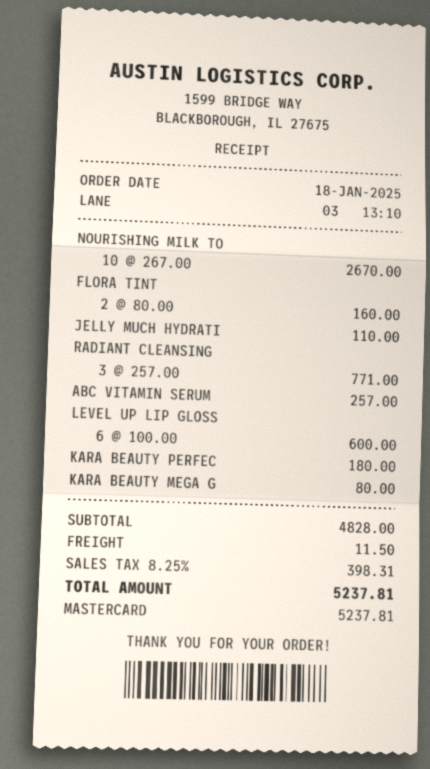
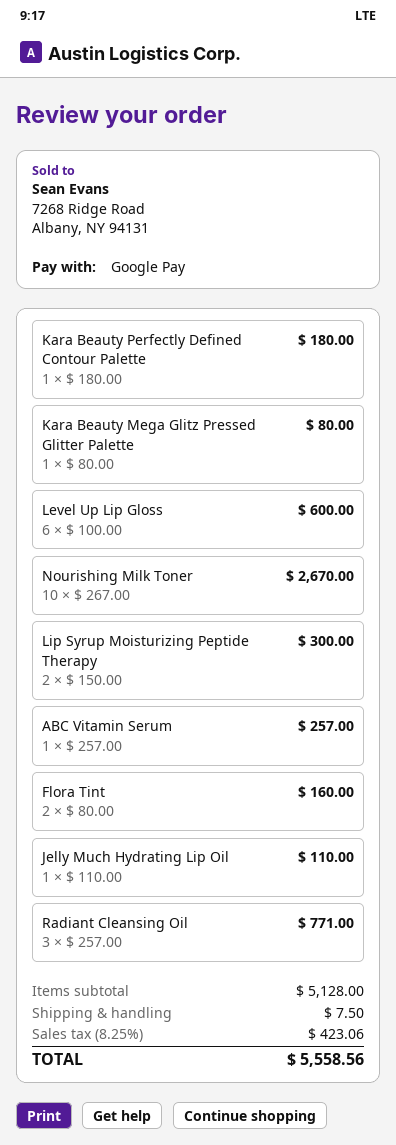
payment method: Mastercard -> Google Pay
Lip Syrup Moisturizing Peptide Therapy: none -> 2 x 150.00 = 300.00
subtotal: 4828.00 -> 5128.00
shipping: 11.50 -> 7.50
tax: 8.25% = 398.31 -> 8.25% = 423.06
total: 5237.81 -> 5558.56

